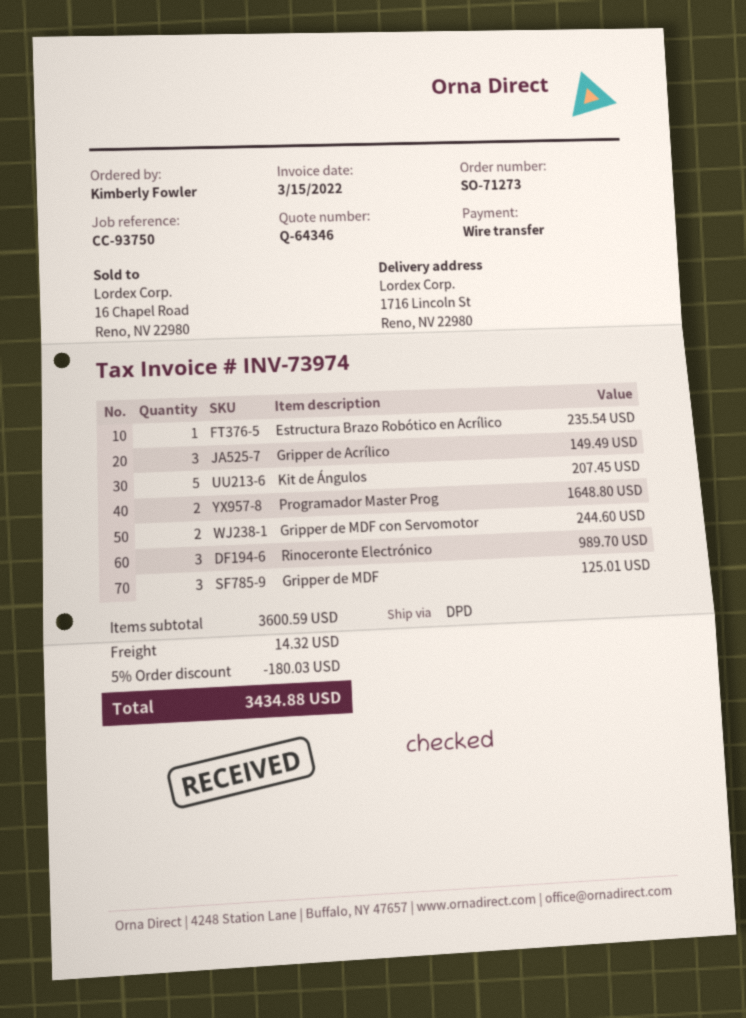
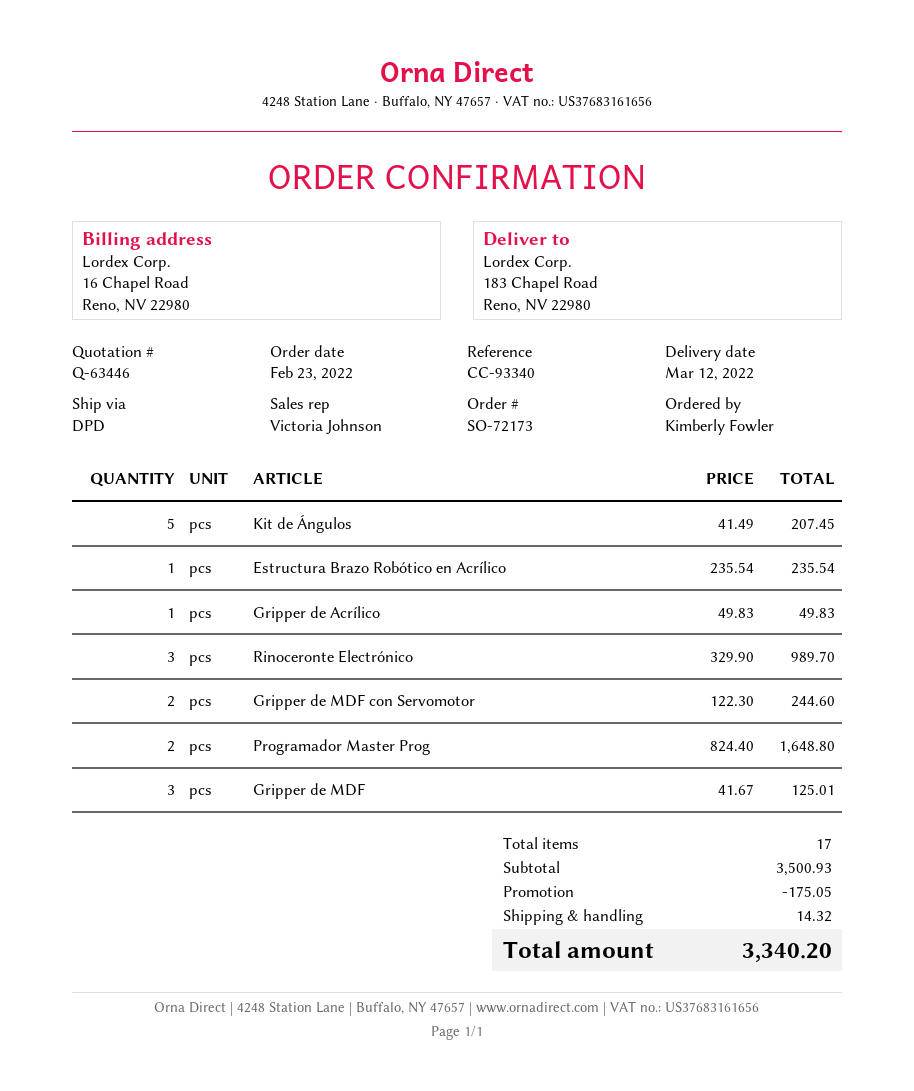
quote number: Q-64346 -> Q-63446
order number: SO-71273 -> SO-72173
reference: CC-93750 -> CC-93340
ship to: 1716 Lincoln St, Reno, NV 22980 -> 183 Chapel Road, Reno, NV 22980
Gripper de Acrílico: 3 for 149.49 -> 1 for 49.83
subtotal: 3600.59 -> 3500.93
discount: 180.03 -> 175.05
total: 3434.88 -> 3340.20

